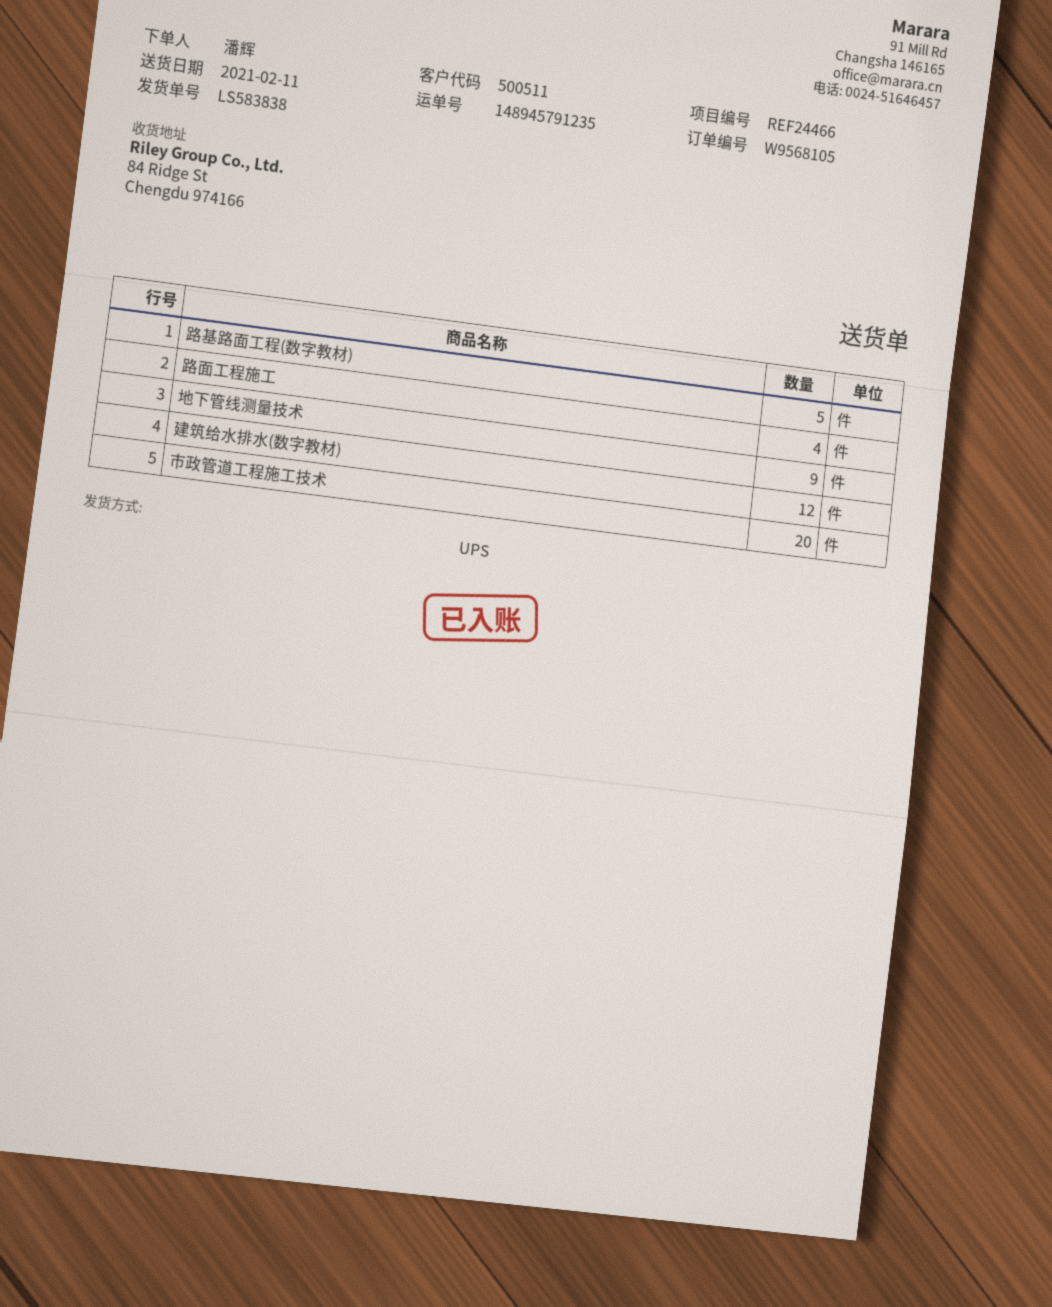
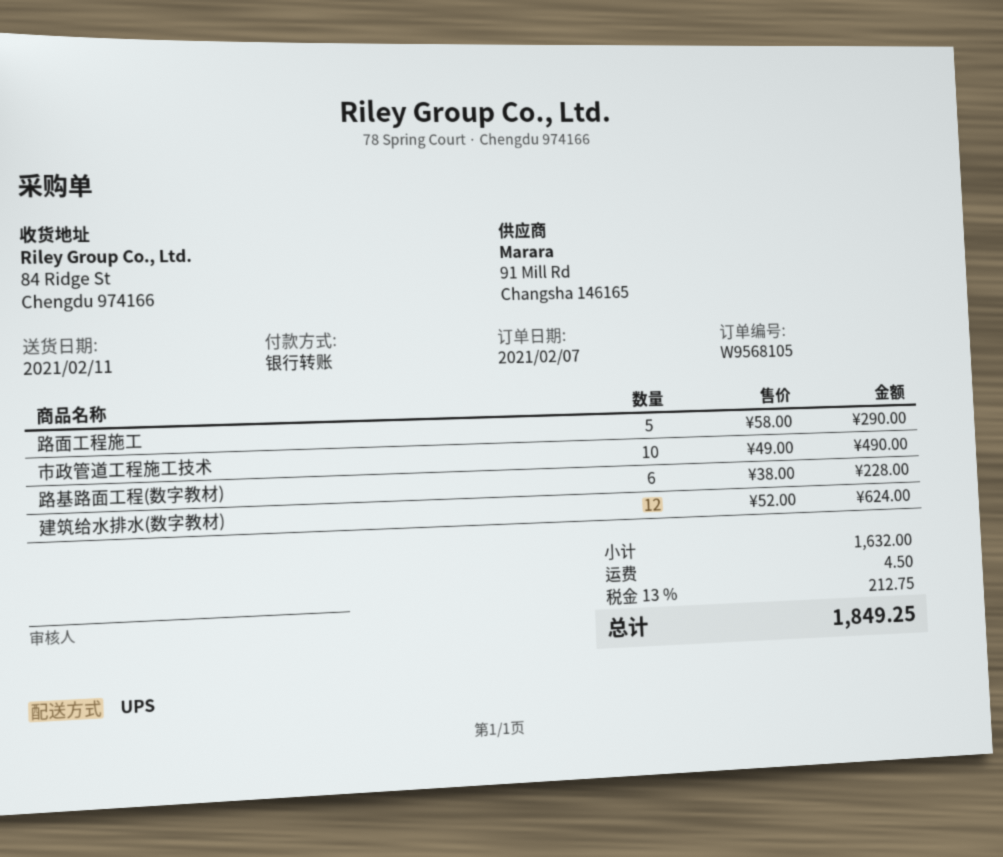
路基路面工程(数字教材): 5 -> 6
路面工程施工: 4 -> 5
地下管线测量技术: 9 -> none
市政管道工程施工技术: 20 -> 10

